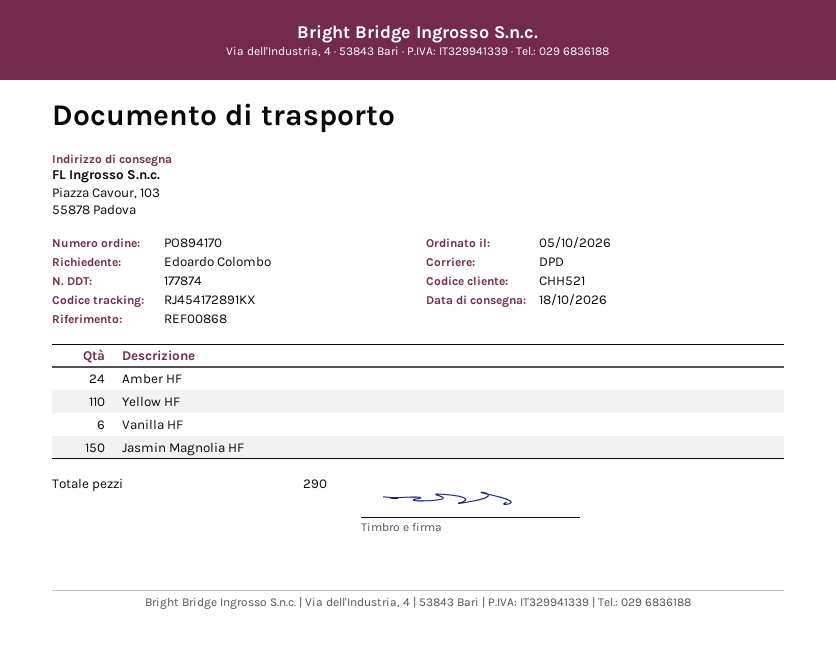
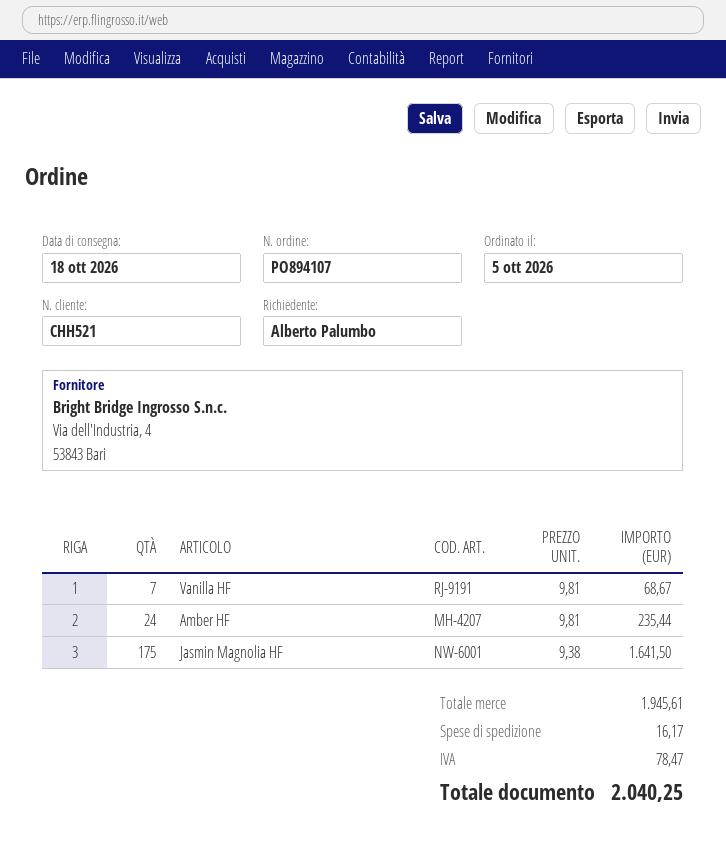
order number: PO894170 -> PO894107
ordered by: Edoardo Colombo -> Alberto Palumbo
Yellow HF: 110 -> none
Vanilla HF: 6 -> 7
Jasmin Magnolia HF: 150 -> 175

